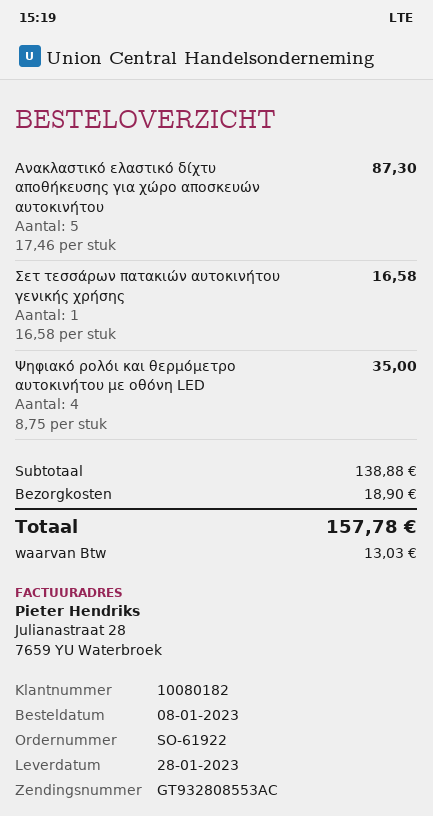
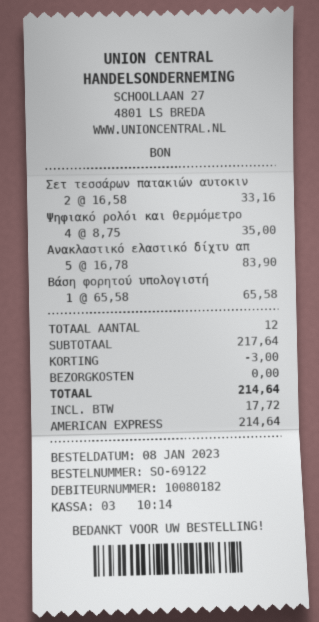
order number: SO-61922 -> SO-69122
Ανακλαστικό ελαστικό δίχτυ αποθήκευσης για χώρο αποσκευών αυτοκινήτου: 5 x 17.46 = 87.30 -> 5 x 16.78 = 83.90
Σετ τεσσάρων πατακιών αυτοκινήτου γενικής χρήσης: 1 x 16.58 = 16.58 -> 2 x 16.58 = 33.16
Βάση φορητού υπολογιστή: none -> 1 x 65.58 = 65.58
subtotal: 138.88 -> 217.64
discount: none -> 3.00
shipping: 18.90 -> 0.00
tax: 13.03 -> 17.72
total: 157.78 -> 214.64

